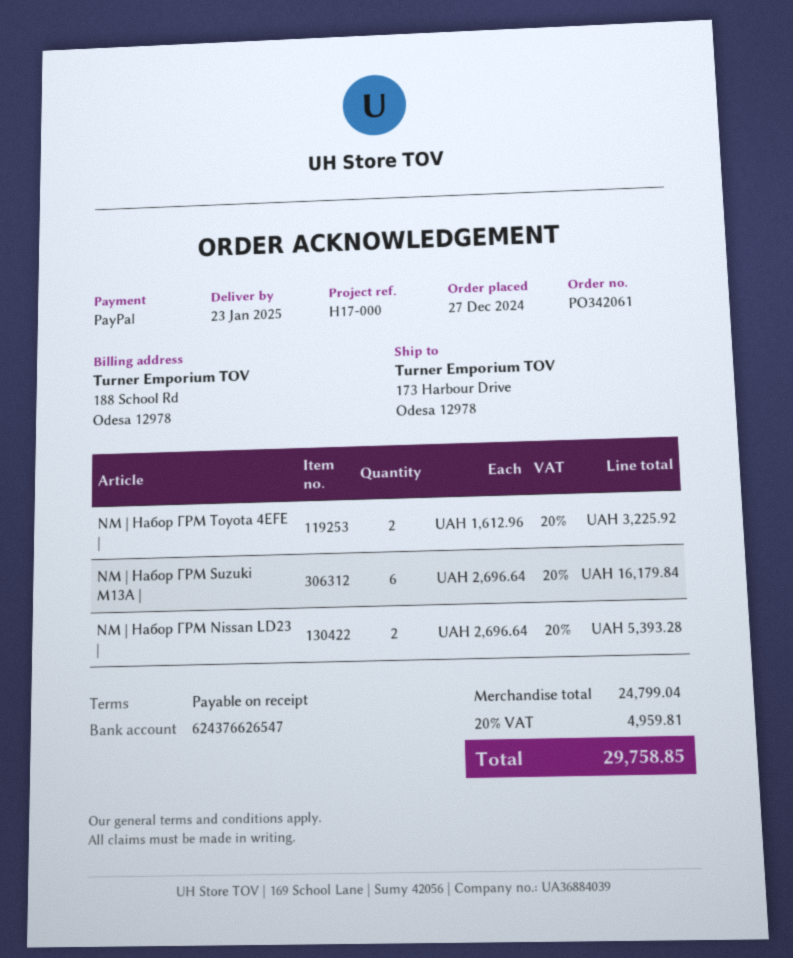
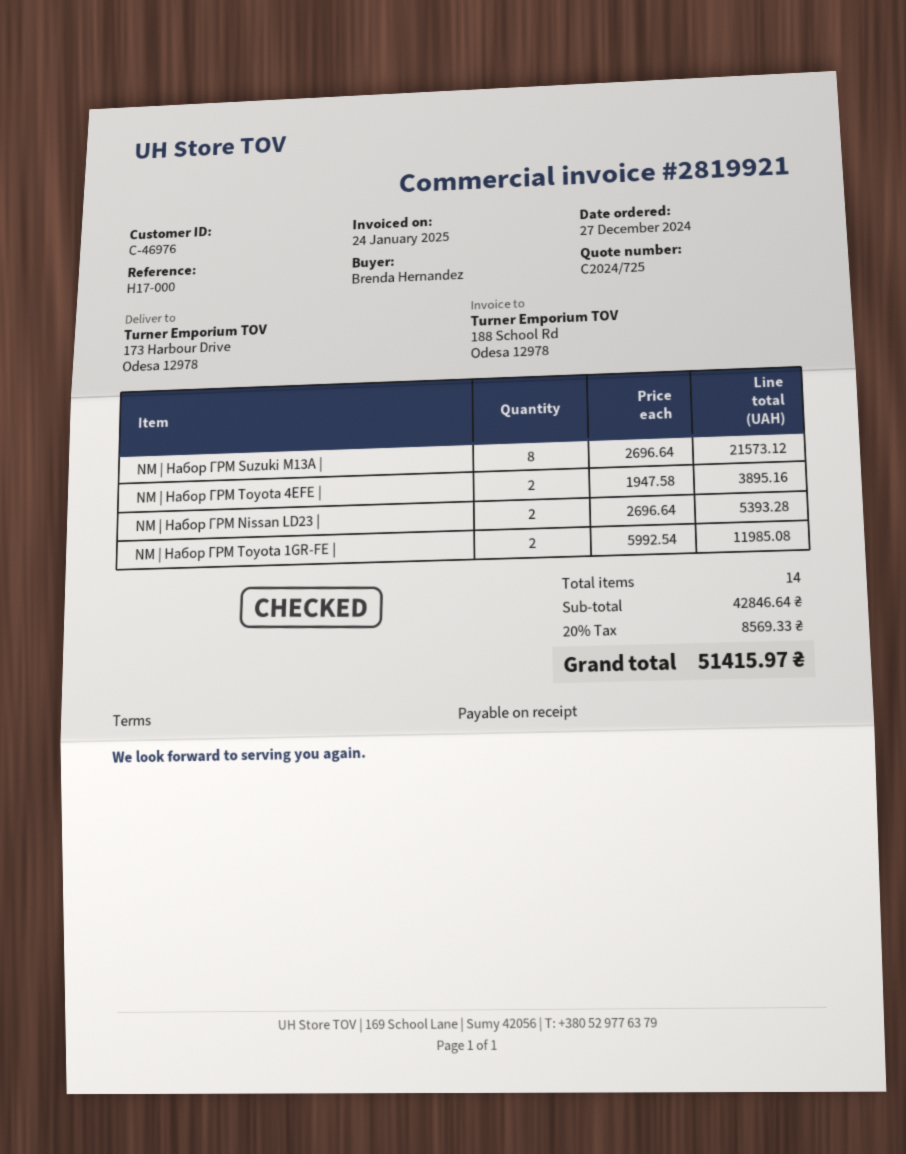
NM | Набор ГРМ Toyota 4EFE |: 2 x 1612.96 = 3225.92 -> 2 x 1947.58 = 3895.16
NM | Набор ГРМ Suzuki M13A |: 6 x 2696.64 = 16179.84 -> 8 x 2696.64 = 21573.12
NM | Набор ГРМ Toyota 1GR-FE |: none -> 2 x 5992.54 = 11985.08
subtotal: 24799.04 -> 42846.64
tax: 20% = 4959.81 -> 20% = 8569.33
total: 29758.85 -> 51415.97

